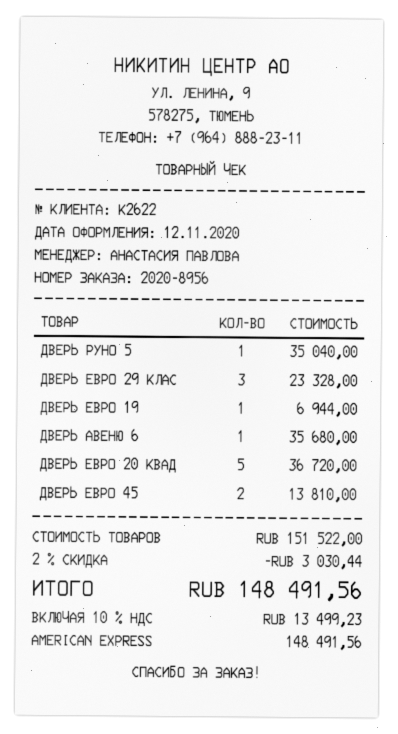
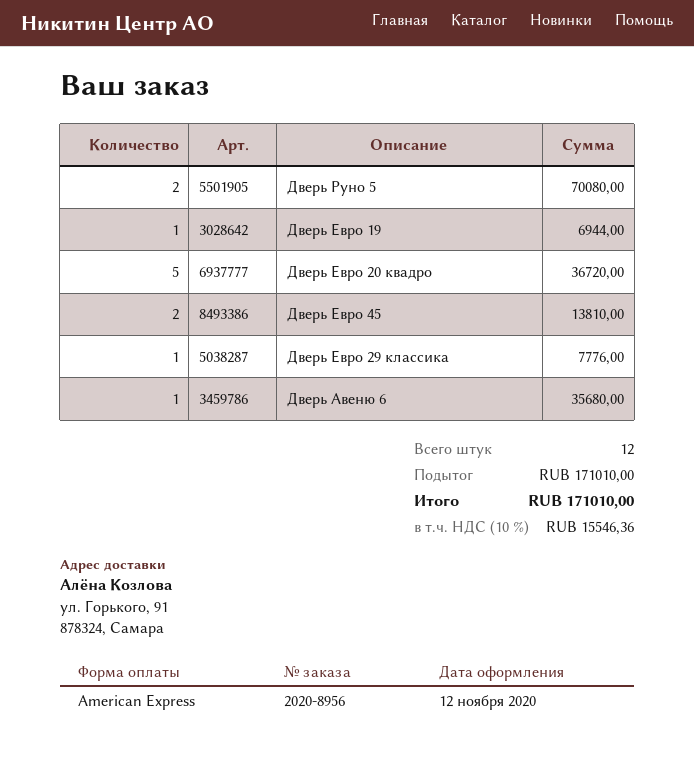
ДВЕРЬ РУНО 5: 1 for 35040.00 -> 2 for 70080.00
ДВЕРЬ ЕВРО 29 КЛАС: 3 for 23328.00 -> 1 for 7776.00
subtotal: 151522.00 -> 171010.00
discount: 2% = 3030.44 -> none
tax: 10% = 13499.23 -> 10% = 15546.36
total: 148491.56 -> 171010.00

